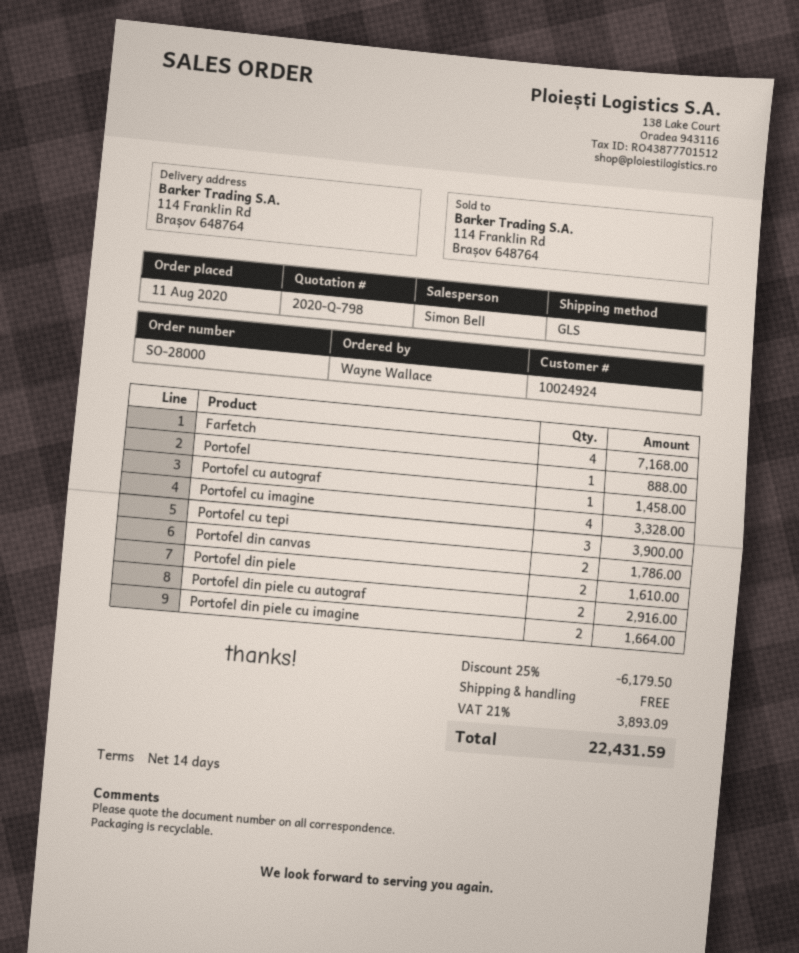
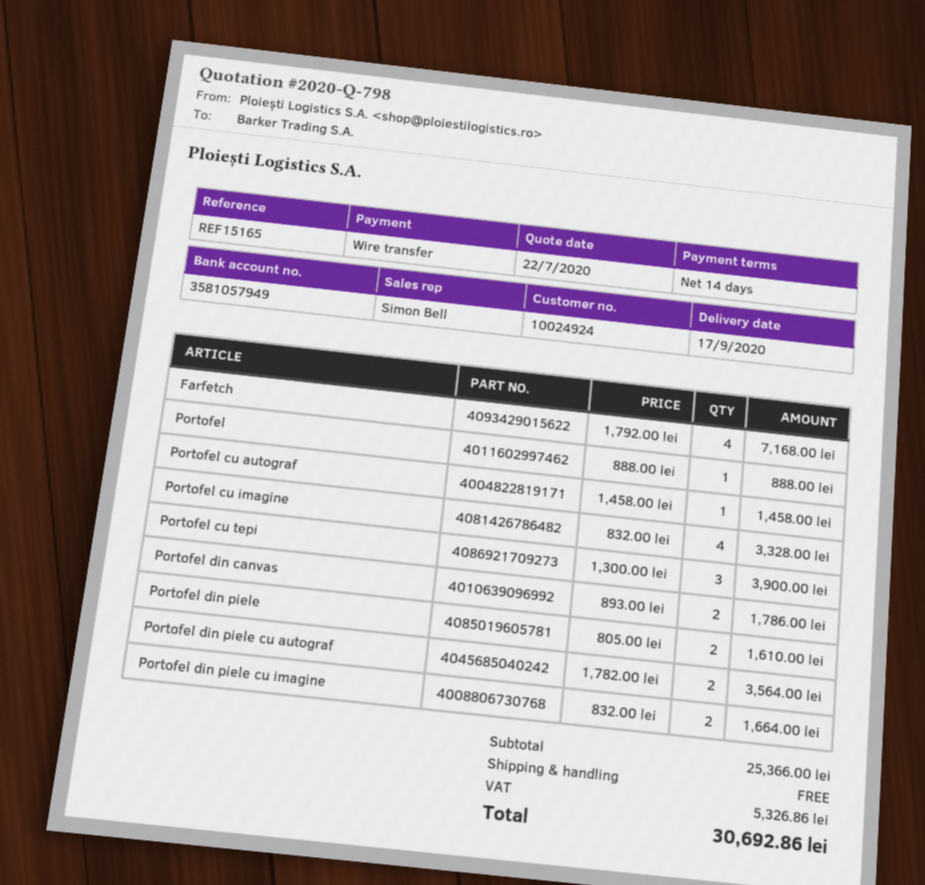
Portofel din piele cu autograf: 2 for 2916.00 -> 2 for 3564.00
discount: 25% = 6179.50 -> none
tax: 3893.09 -> 5326.86
total: 22431.59 -> 30692.86

